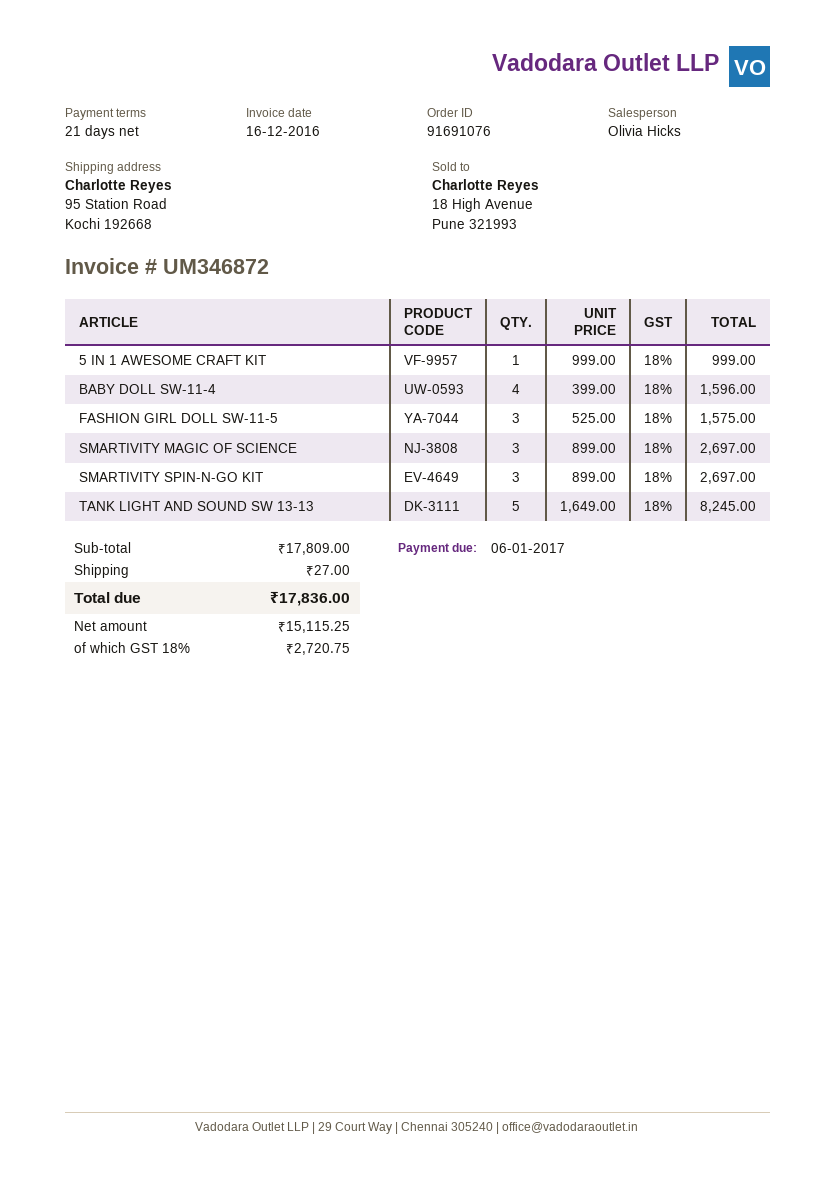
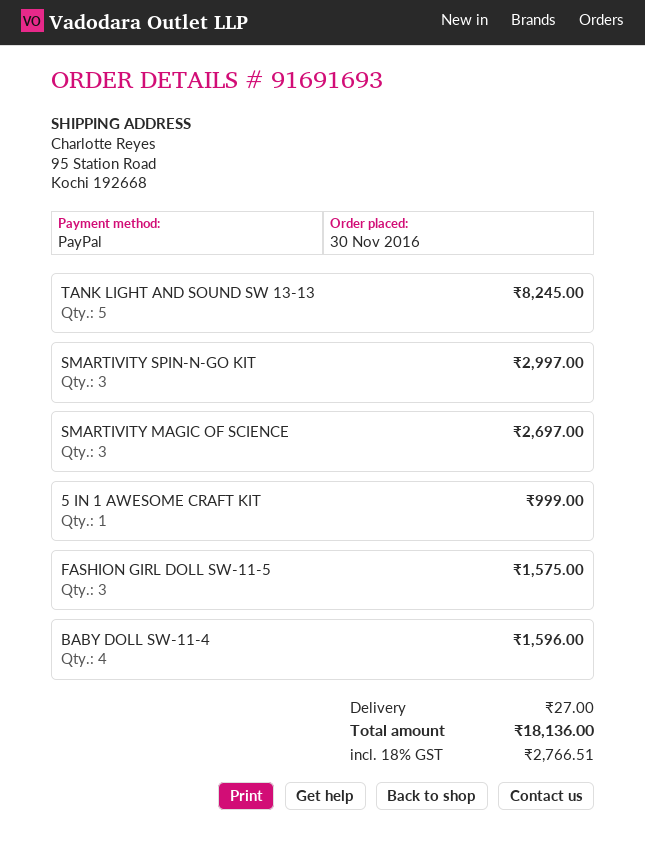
order number: 91691076 -> 91691693
SMARTIVITY SPIN-N-GO KIT: 3 for 2697.00 -> 3 for 2997.00
tax: 18% = 2720.75 -> 18% = 2766.51
total: 17836.00 -> 18136.00

